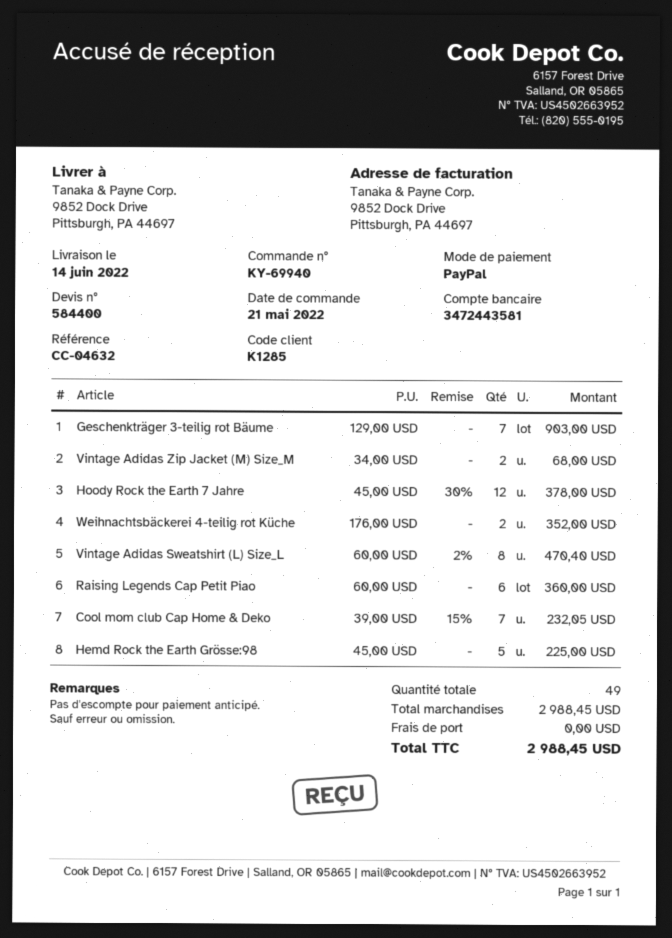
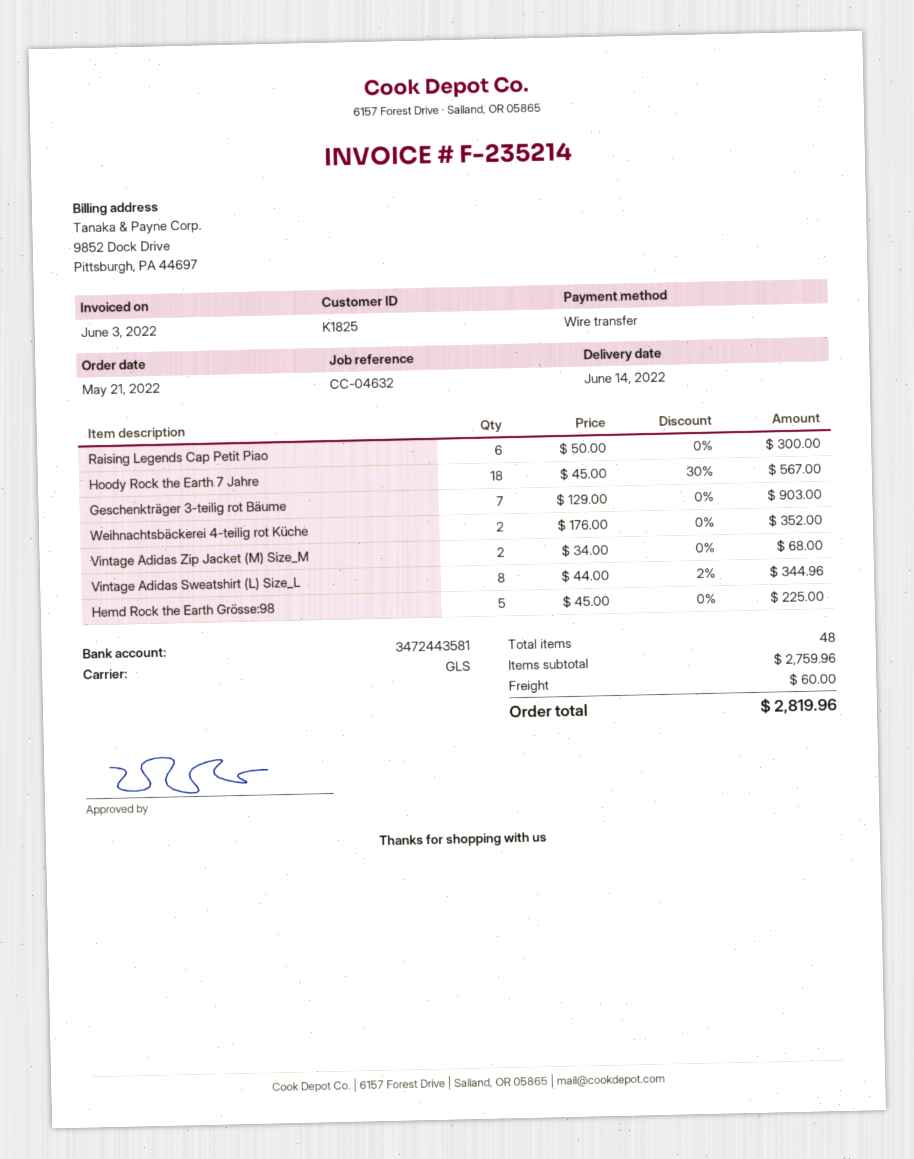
customer number: K1285 -> K1825
payment method: PayPal -> bank transfer
Hoody Rock the Earth 7 Jahre: 12 x 45.00 - 30% = 378.00 -> 18 x 45.00 - 30% = 567.00
Vintage Adidas Sweatshirt (L) Size_L: 8 x 60.00 - 2% = 470.40 -> 8 x 44.00 - 2% = 344.96
Raising Legends Cap Petit Piao: 6 x 60.00 = 360.00 -> 6 x 50.00 = 300.00
Cool mom club Cap Home & Deko: 7 x 39.00 - 15% = 232.05 -> none
total quantity: 49 -> 48
subtotal: 2988.45 -> 2759.96
shipping: 0.00 -> 60.00
total: 2988.45 -> 2819.96

